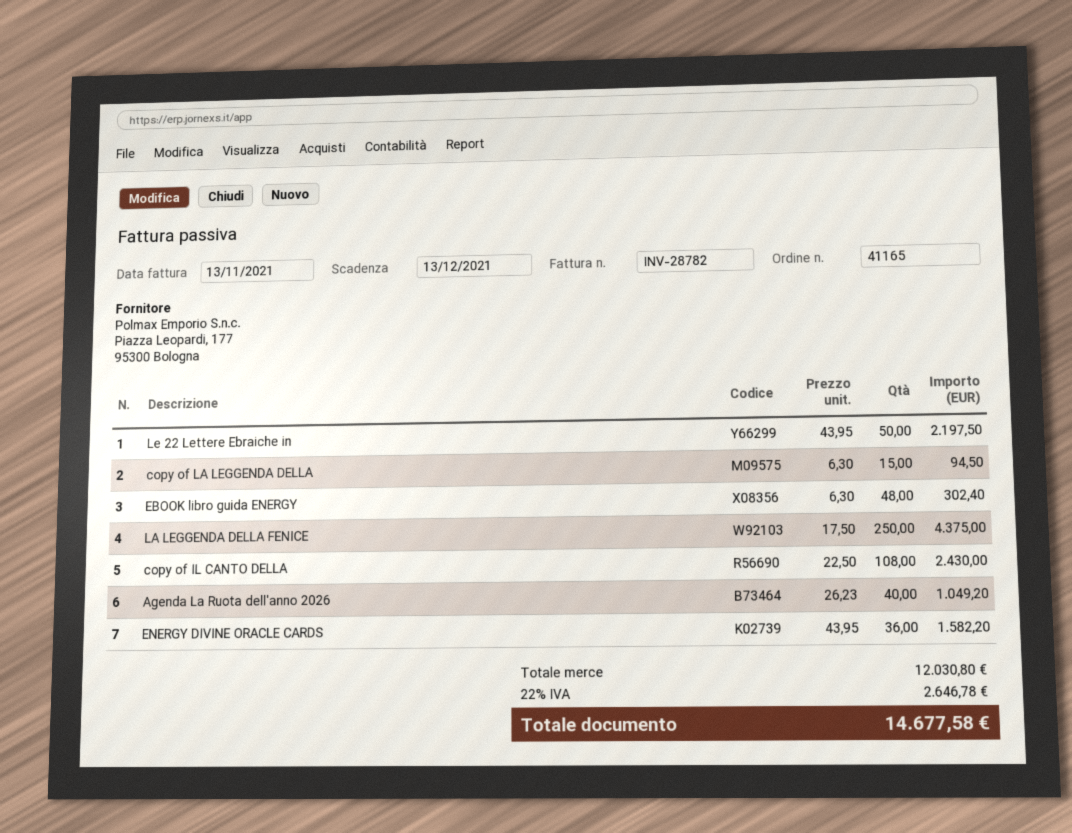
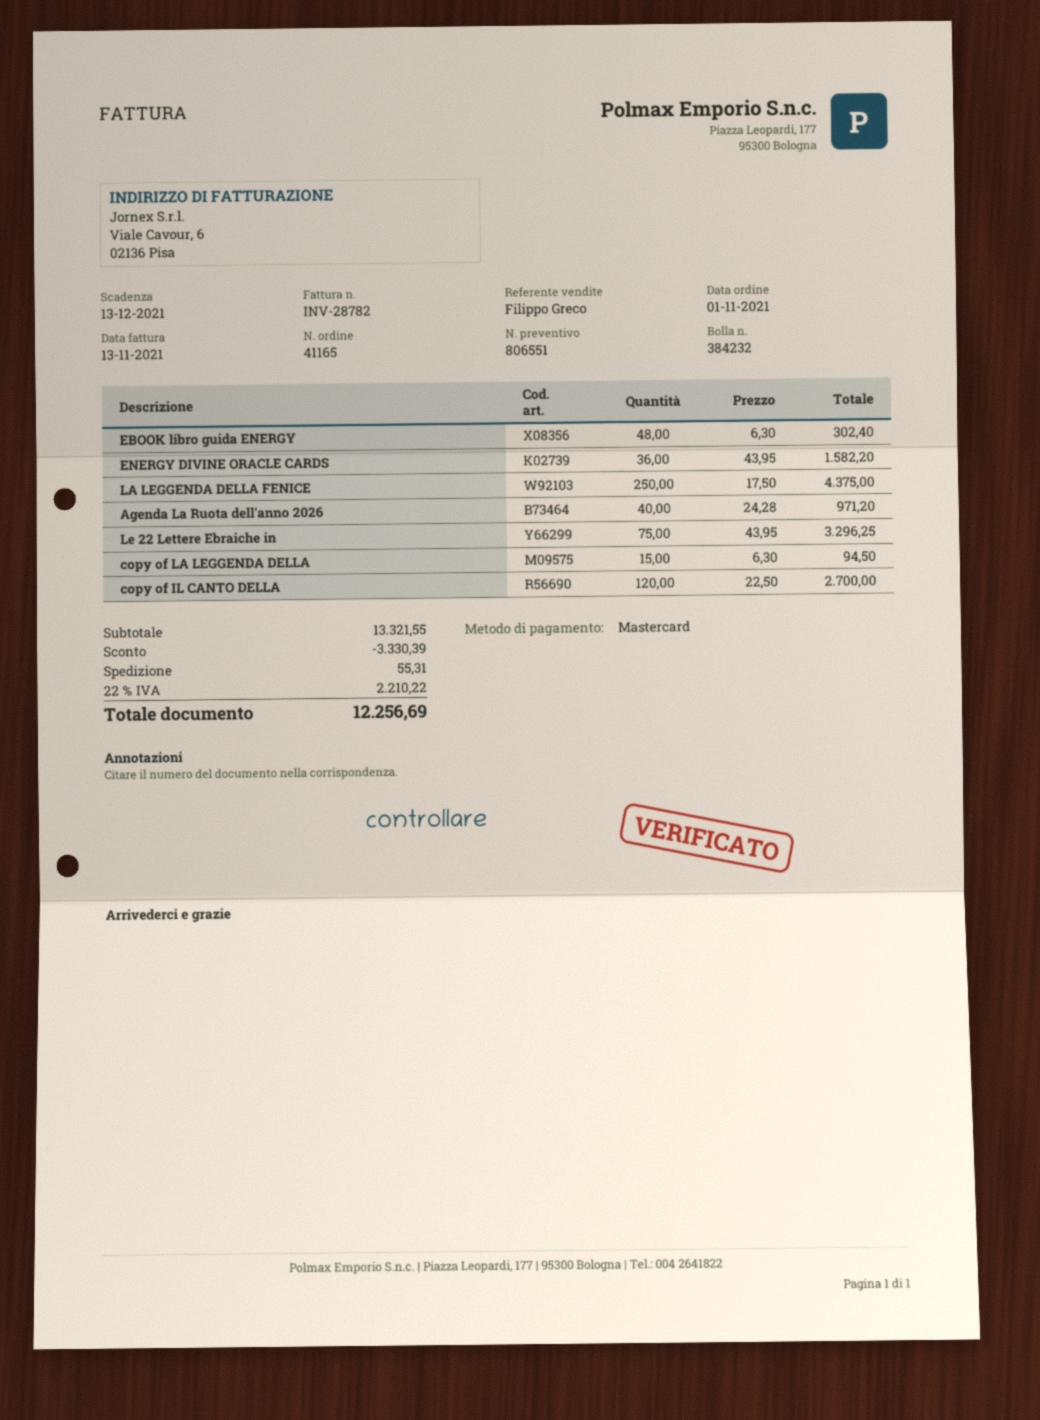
Le 22 Lettere Ebraiche in: 50 x 43.95 = 2197.50 -> 75 x 43.95 = 3296.25
copy of IL CANTO DELLA: 108 x 22.50 = 2430.00 -> 120 x 22.50 = 2700.00
Agenda La Ruota dell'anno 2026: 40 x 26.23 = 1049.20 -> 40 x 24.28 = 971.20
subtotal: 12030.80 -> 13321.55
discount: none -> 3330.39
shipping: none -> 55.31
tax: 22% = 2646.78 -> 22% = 2210.22
total: 14677.58 -> 12256.69

